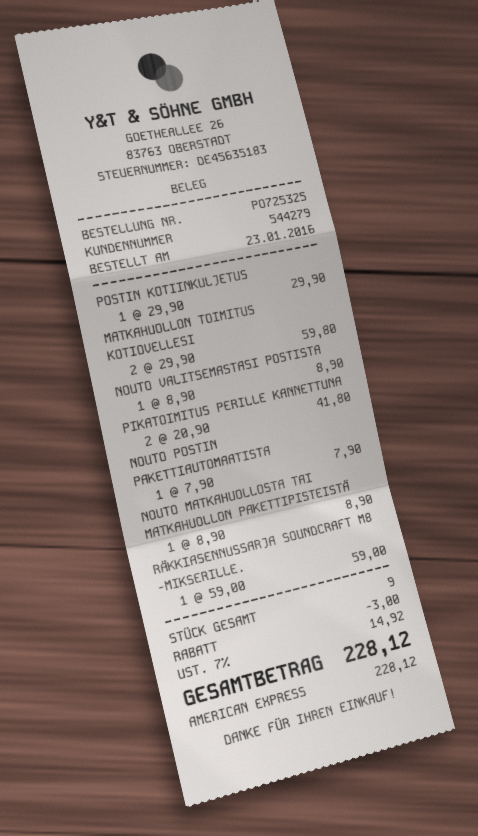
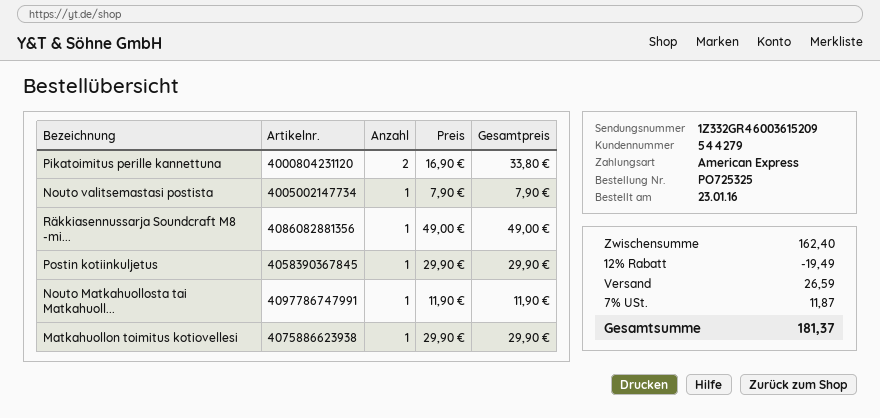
MATKAHUOLLON TOIMITUS KOTIOVELLESI: 2 x 29.90 = 59.80 -> 1 x 29.90 = 29.90
NOUTO VALITSEMASTASI POSTISTA: 1 x 8.90 = 8.90 -> 1 x 7.90 = 7.90
PIKATOIMITUS PERILLE KANNETTUNA: 2 x 20.90 = 41.80 -> 2 x 16.90 = 33.80
NOUTO POSTIN PAKETTIAUTOMAATISTA: 1 x 7.90 = 7.90 -> none
NOUTO MATKAHUOLLOSTA TAI MATKAHUOLLON PAKETTIPISTEISTÄ: 1 x 8.90 = 8.90 -> 1 x 11.90 = 11.90
RÄKKIASENNUSSARJA SOUNDCRAFT M8 -MIKSERILLE.: 1 x 59.00 = 59.00 -> 1 x 49.00 = 49.00
discount: 3.00 -> 19.49
shipping: none -> 26.59
tax: 7% = 14.92 -> 7% = 11.87
total: 228.12 -> 181.37

